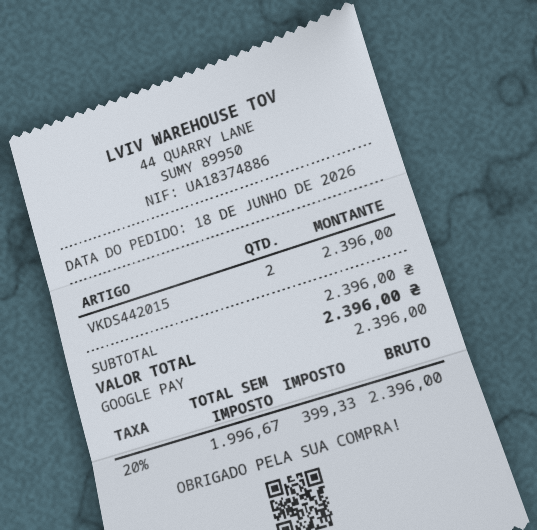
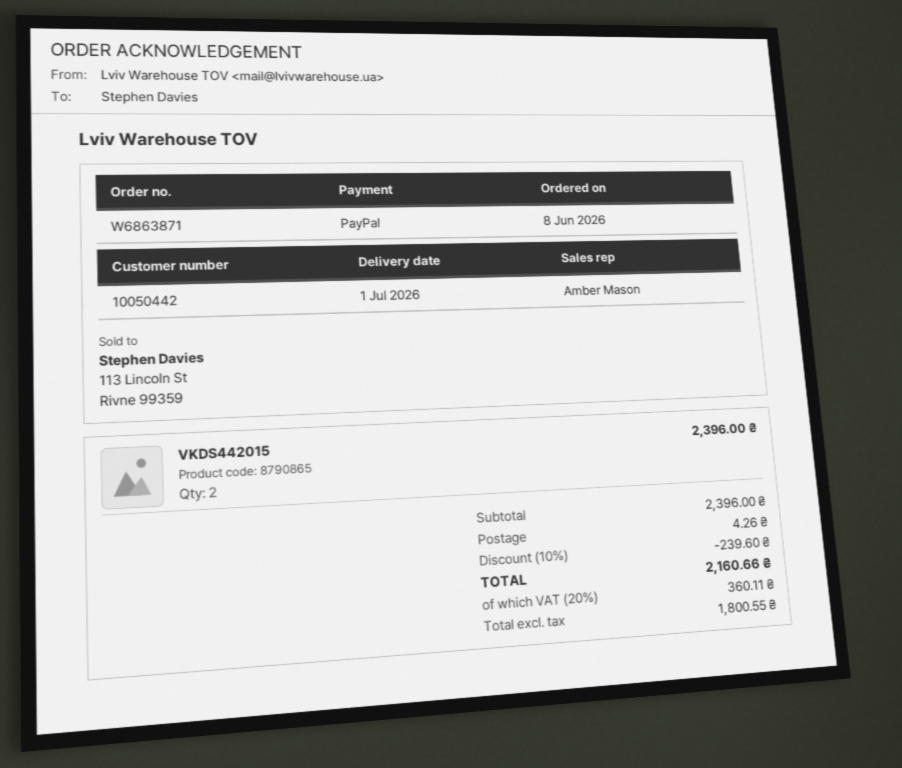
order date: 2026-06-18 -> 2026-06-08
payment method: Google Pay -> PayPal
discount: none -> 10% = 239.60
shipping: none -> 4.26
net: 1996.67 -> 1800.55
tax: 20% = 399.33 -> 20% = 360.11
total: 2396.00 -> 2160.66

